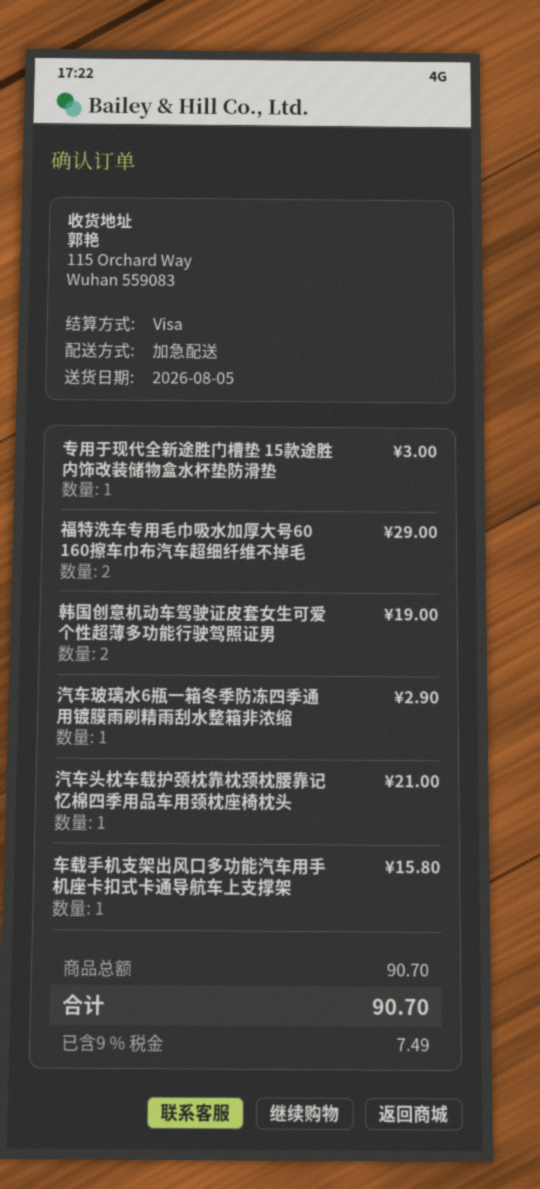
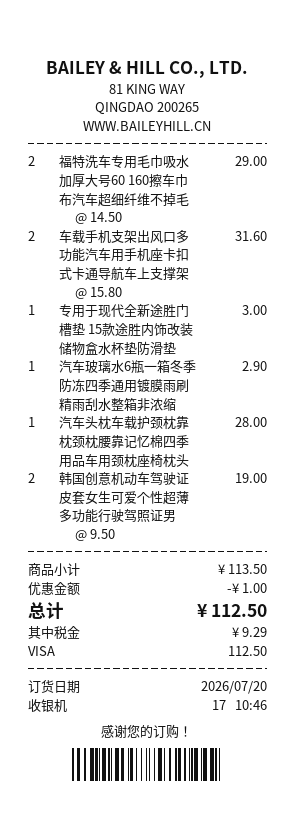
汽车头枕车载护颈枕靠枕颈枕腰靠记忆棉四季用品车用颈枕座椅枕头: 1 for 21.00 -> 1 for 28.00
车载手机支架出风口多功能汽车用手机座卡扣式卡通导航车上支撑架: 1 for 15.80 -> 2 for 31.60
subtotal: 90.70 -> 113.50
discount: none -> 1.00
tax: 7.49 -> 9.29
total: 90.70 -> 112.50

